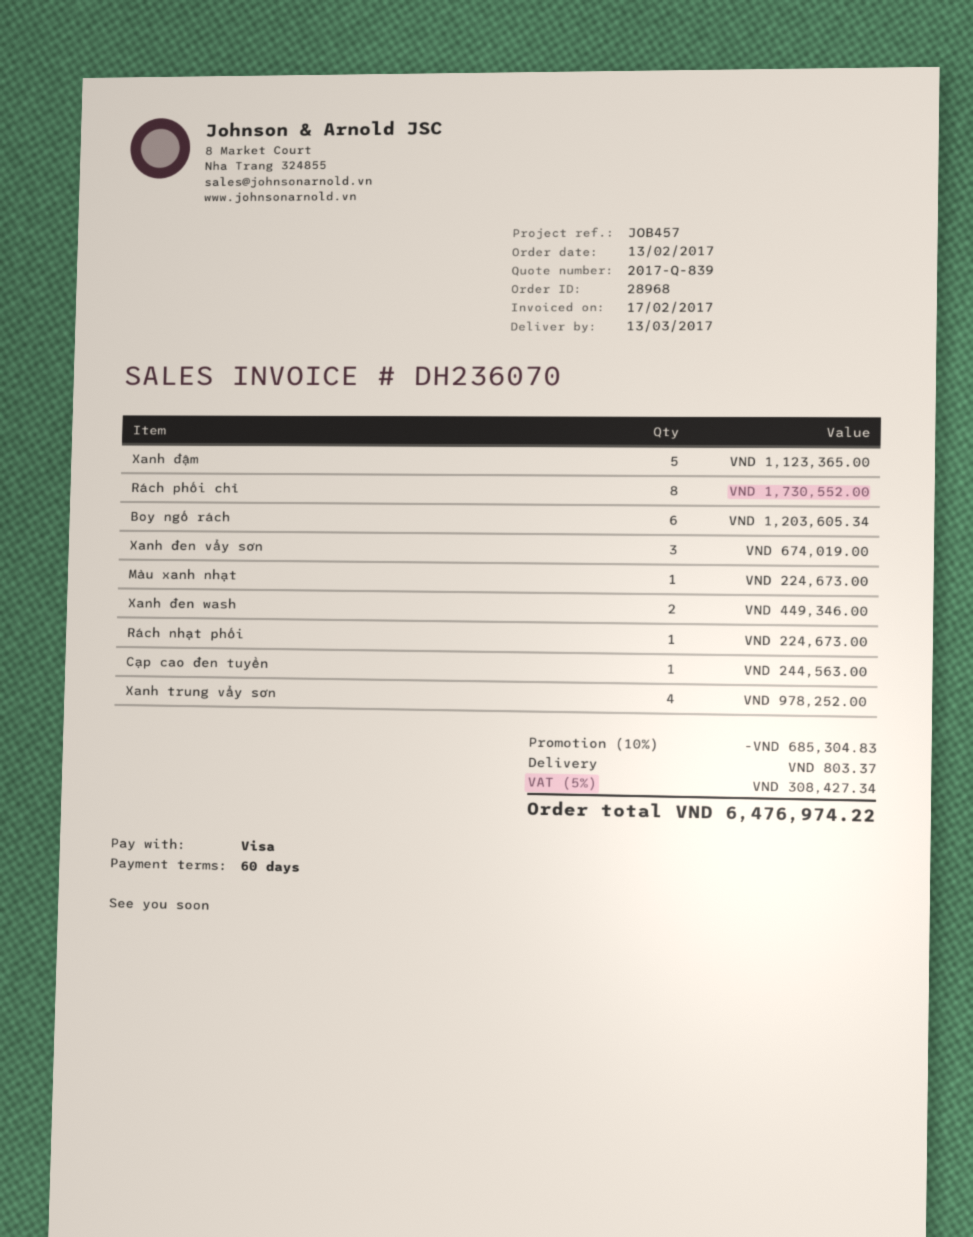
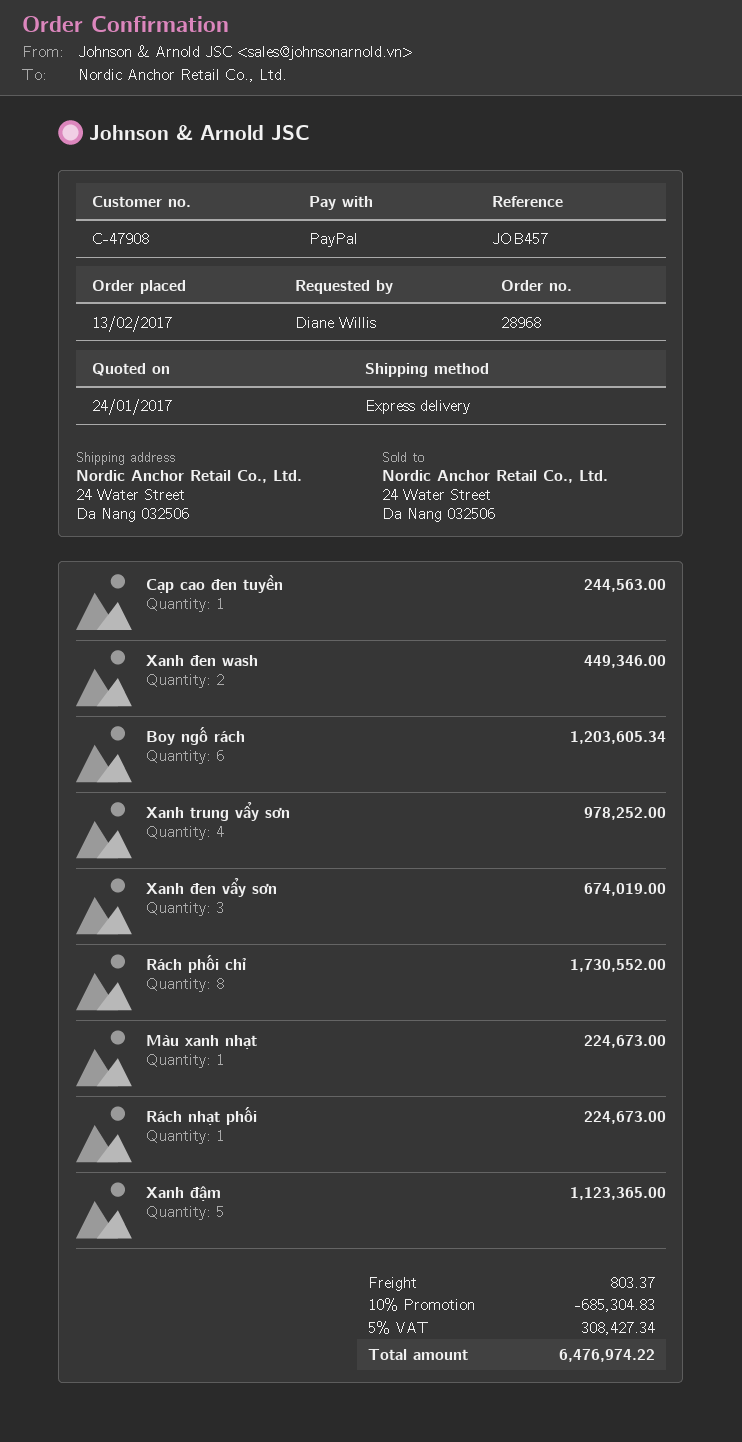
payment method: Visa -> PayPal

